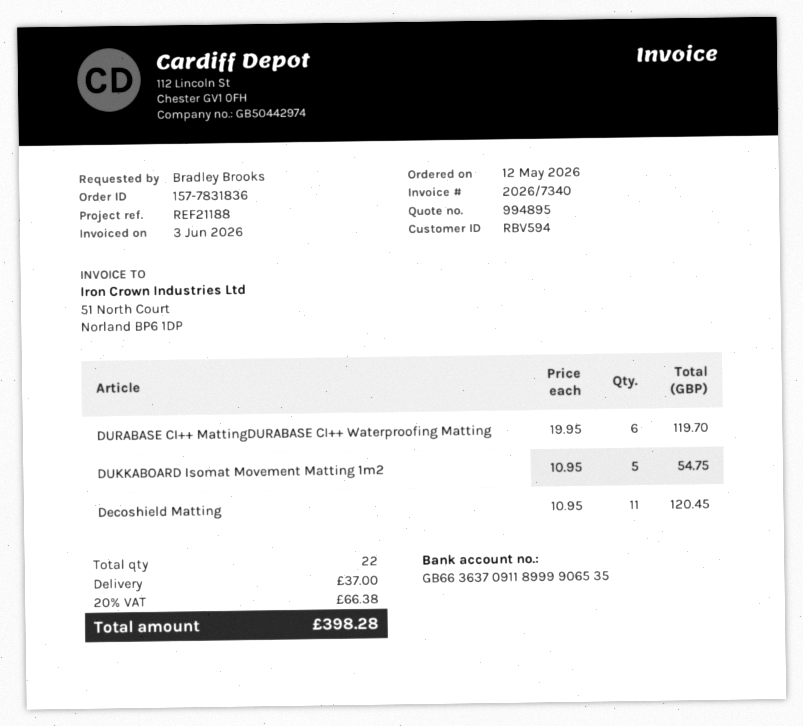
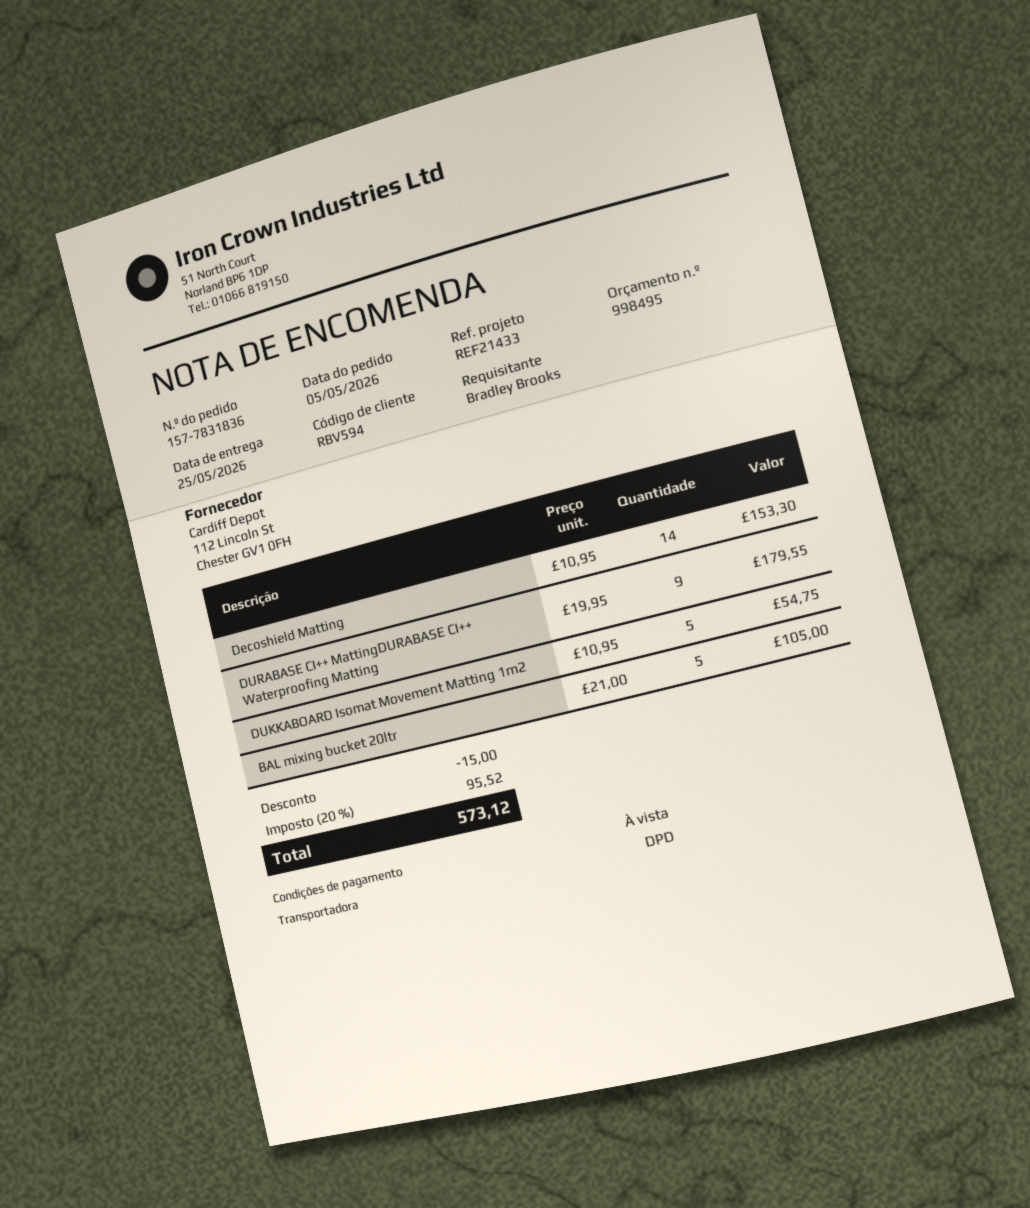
quote number: 994895 -> 998495
order date: 2026-05-12 -> 2026-05-05
reference: REF21188 -> REF21433
DURABASE CI++ MattingDURABASE CI++ Waterproofing Matting: 6 x 19.95 = 119.70 -> 9 x 19.95 = 179.55
Decoshield Matting: 11 x 10.95 = 120.45 -> 14 x 10.95 = 153.30
BAL mixing bucket 20ltr: none -> 5 x 21.00 = 105.00
discount: none -> 15.00
shipping: 37.00 -> none
tax: 20% = 66.38 -> 20% = 95.52
total: 398.28 -> 573.12

